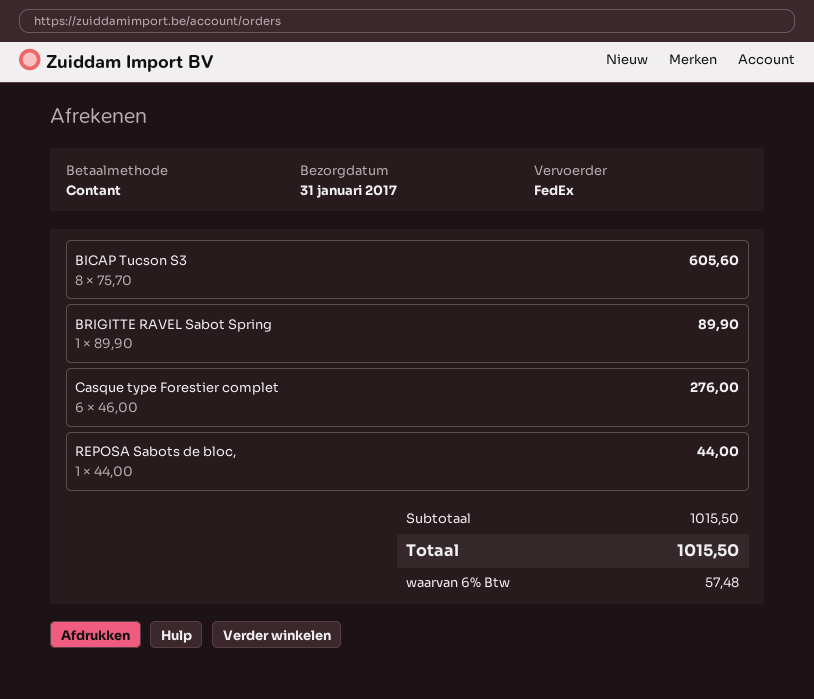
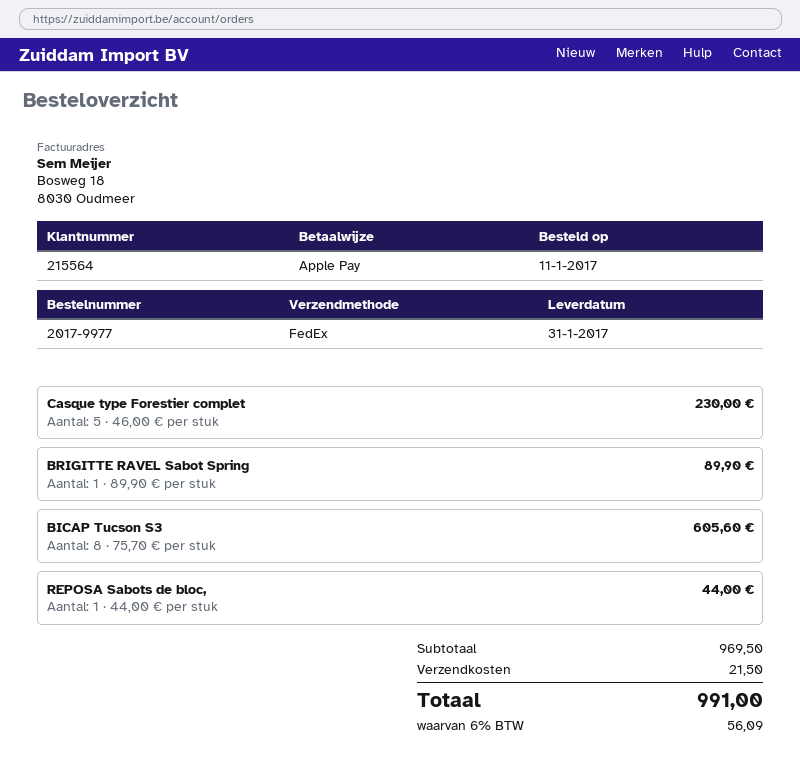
payment method: cash -> Apple Pay
Casque type Forestier complet: 6 x 46.00 = 276.00 -> 5 x 46.00 = 230.00
subtotal: 1015.50 -> 969.50
shipping: none -> 21.50
tax: 6% = 57.48 -> 6% = 56.09
total: 1015.50 -> 991.00

